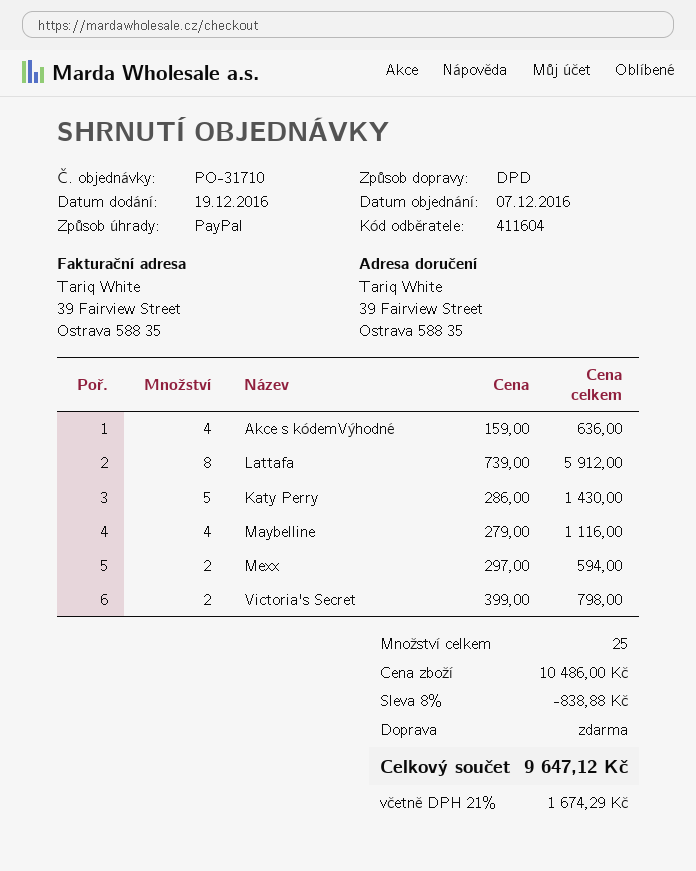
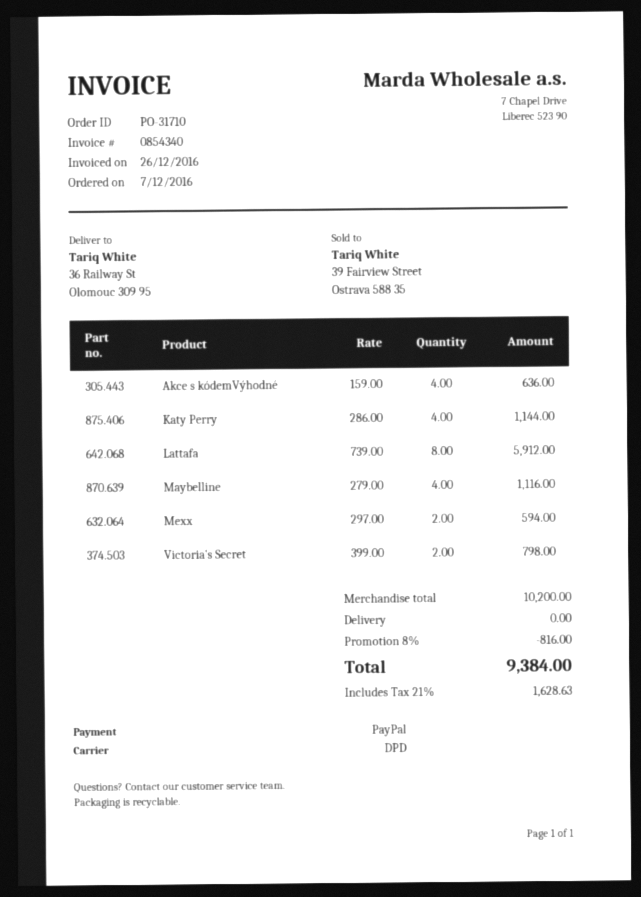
ship to: 39 Fairview Street, Ostrava 588 35 -> 36 Railway St, Olomouc 309 95
Katy Perry: 5 x 286.00 = 1430.00 -> 4 x 286.00 = 1144.00
subtotal: 10486.00 -> 10200.00
discount: 8% = 838.88 -> 8% = 816.00
tax: 21% = 1674.29 -> 21% = 1628.63
total: 9647.12 -> 9384.00

